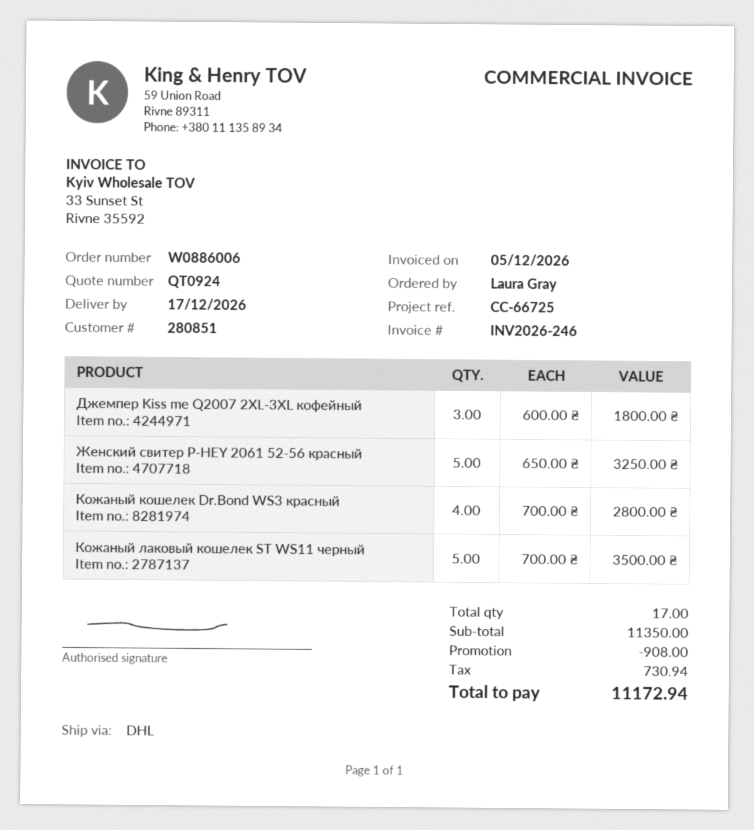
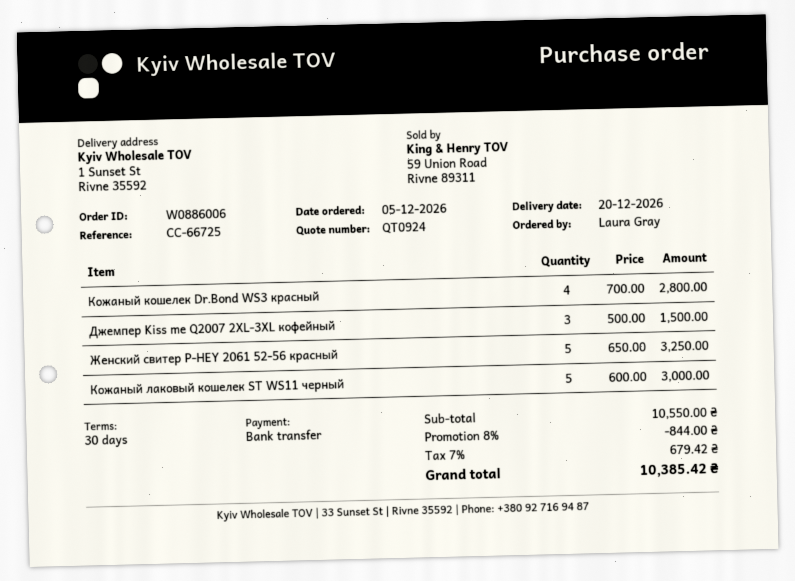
delivery date: 2026-12-17 -> 2026-12-20
Джемпер Kiss me Q2007 2XL-3XL кофейный: 3 x 600.00 = 1800.00 -> 3 x 500.00 = 1500.00
Кожаный лаковый кошелек ST WS11 черный: 5 x 700.00 = 3500.00 -> 5 x 600.00 = 3000.00
subtotal: 11350.00 -> 10550.00
discount: 908.00 -> 844.00
tax: 730.94 -> 679.42
total: 11172.94 -> 10385.42

